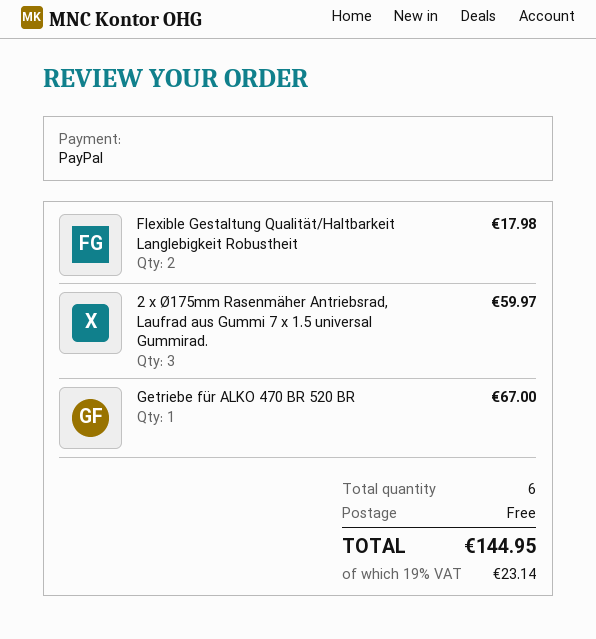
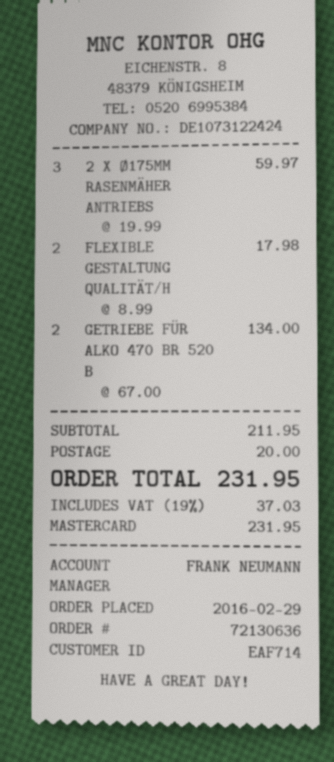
payment method: PayPal -> Mastercard
Getriebe für ALKO 470 BR 520 BR: 1 for 67.00 -> 2 for 134.00
shipping: 0.00 -> 20.00
tax: 19% = 23.14 -> 19% = 37.03
total: 144.95 -> 231.95

